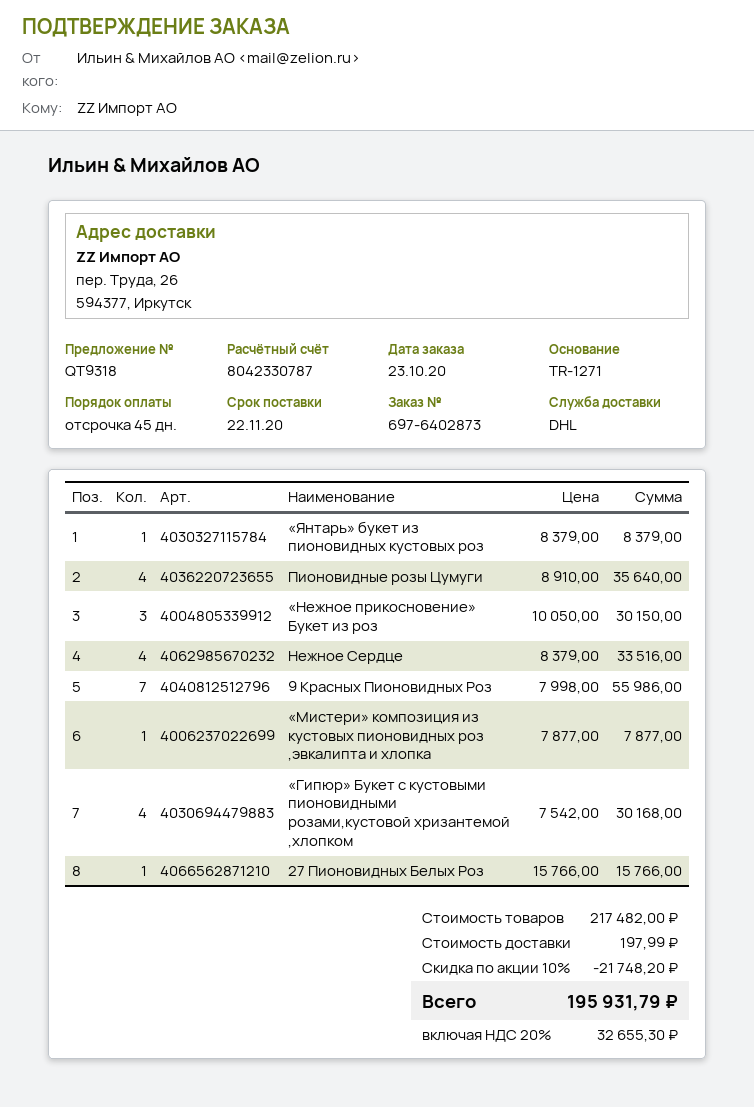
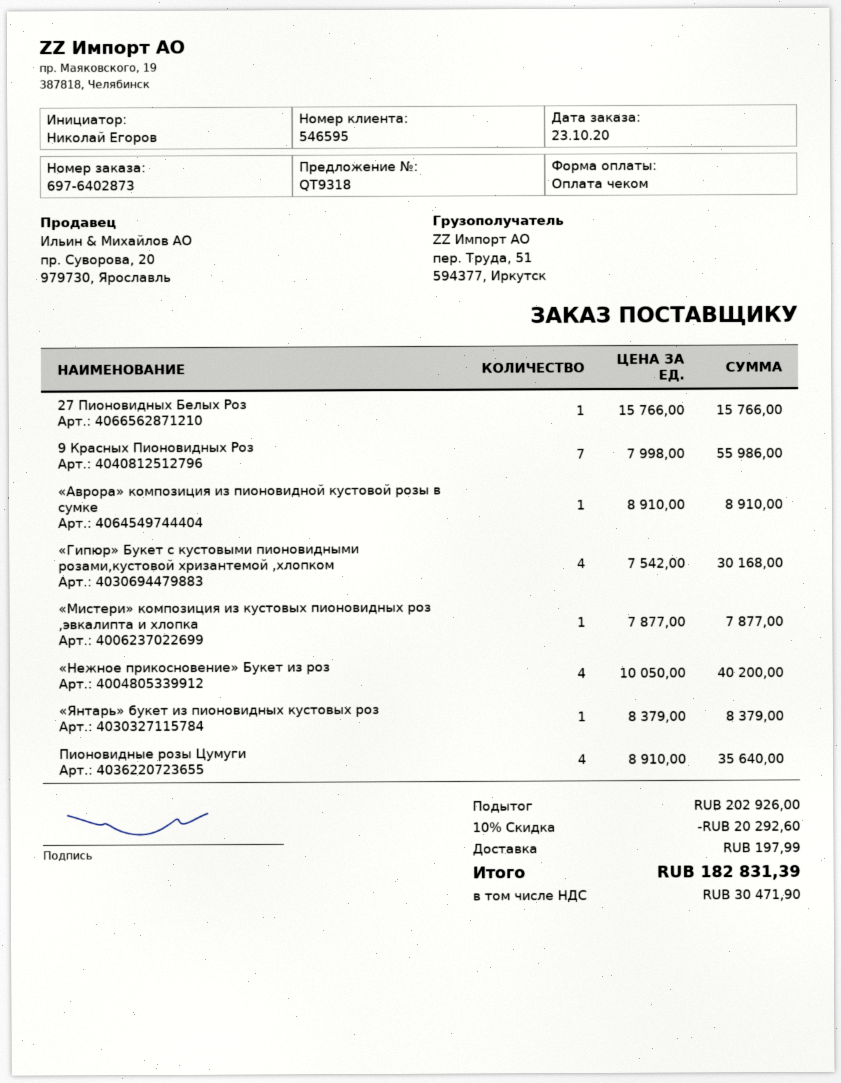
ship to: пер. Труда, 26, 594377, Иркутск -> пер. Труда, 51, 594377, Иркутск
«Нежное прикосновение» Букет из роз: 3 x 10050.00 = 30150.00 -> 4 x 10050.00 = 40200.00
Нежное Сердце: 4 x 8379.00 = 33516.00 -> none
«Аврора» композиция из пионовидной кустовой розы в сумке: none -> 1 x 8910.00 = 8910.00
subtotal: 217482.00 -> 202926.00
discount: 10% = 21748.20 -> 10% = 20292.60
tax: 32655.30 -> 30471.90
total: 195931.79 -> 182831.39

